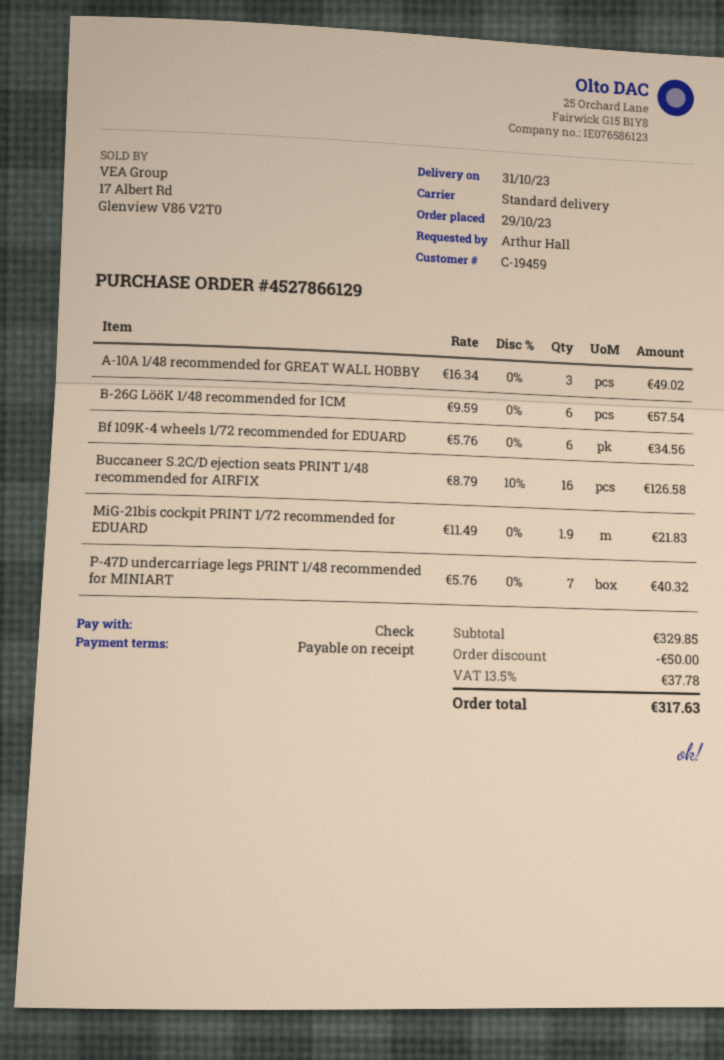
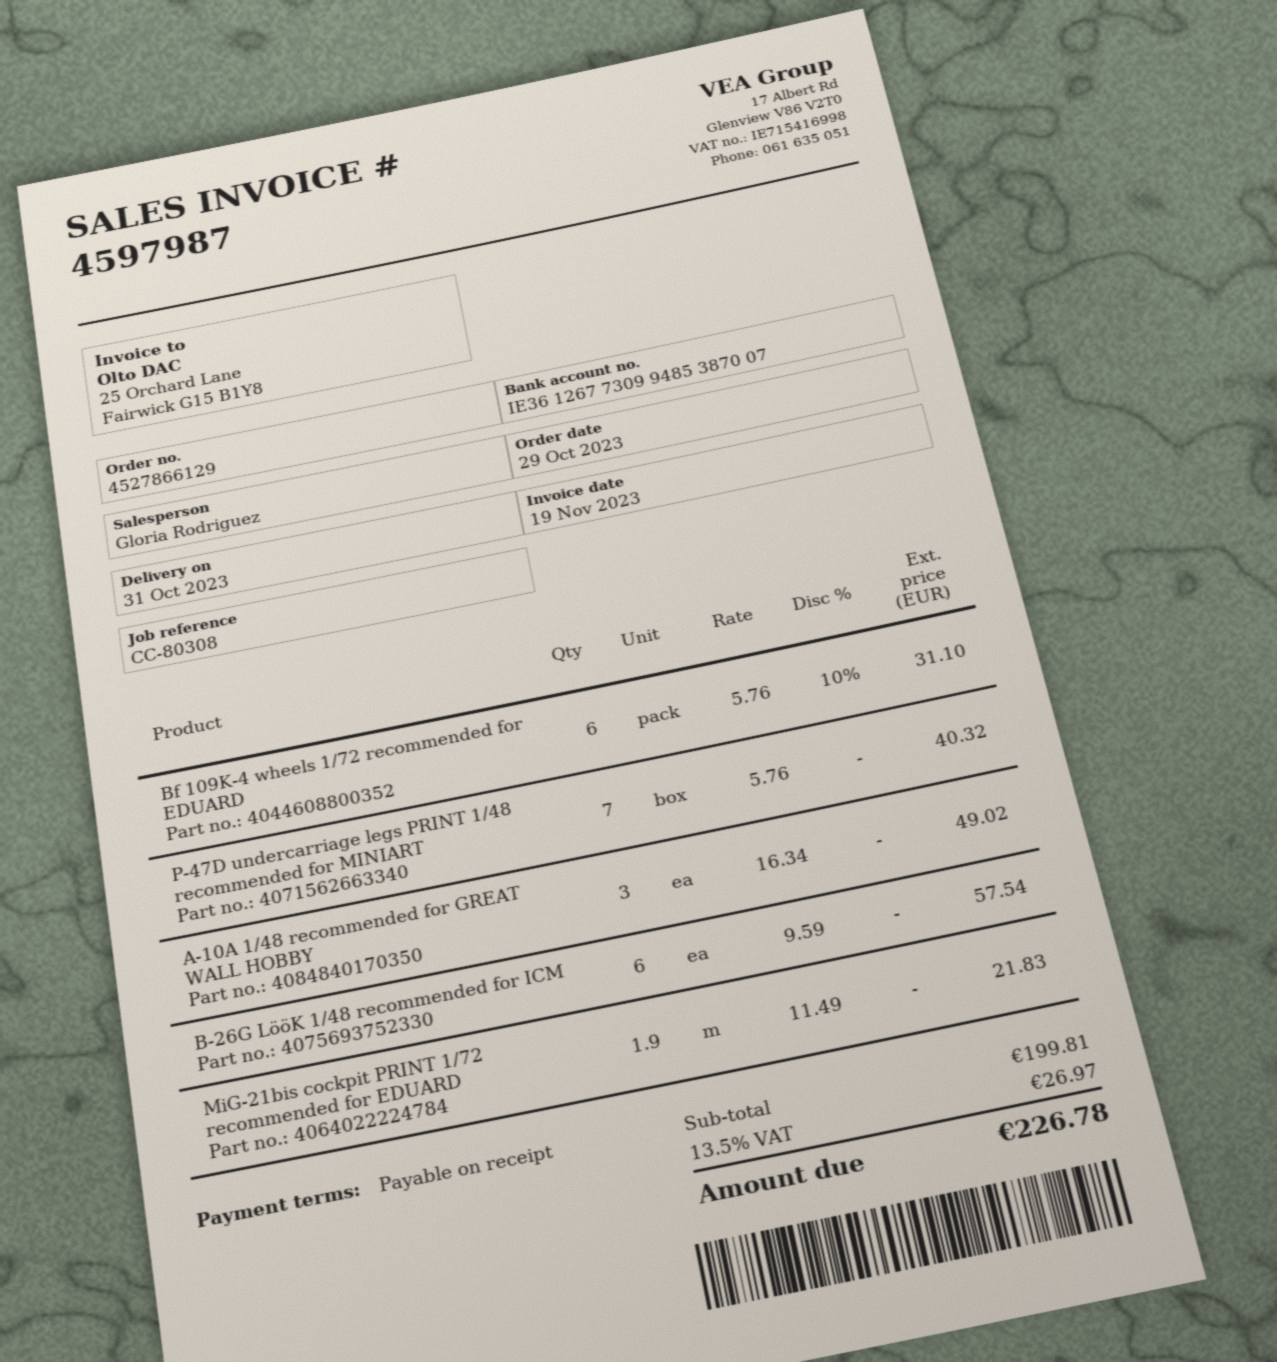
Bf 109K-4 wheels 1/72 recommended for EDUARD: 6 x 5.76 = 34.56 -> 6 x 5.76 - 10% = 31.10
Buccaneer S.2C/D ejection seats PRINT 1/48 recommended for AIRFIX: 16 x 8.79 - 10% = 126.58 -> none
subtotal: 329.85 -> 199.81
discount: 50.00 -> none
tax: 13.5% = 37.78 -> 13.5% = 26.97
total: 317.63 -> 226.78

